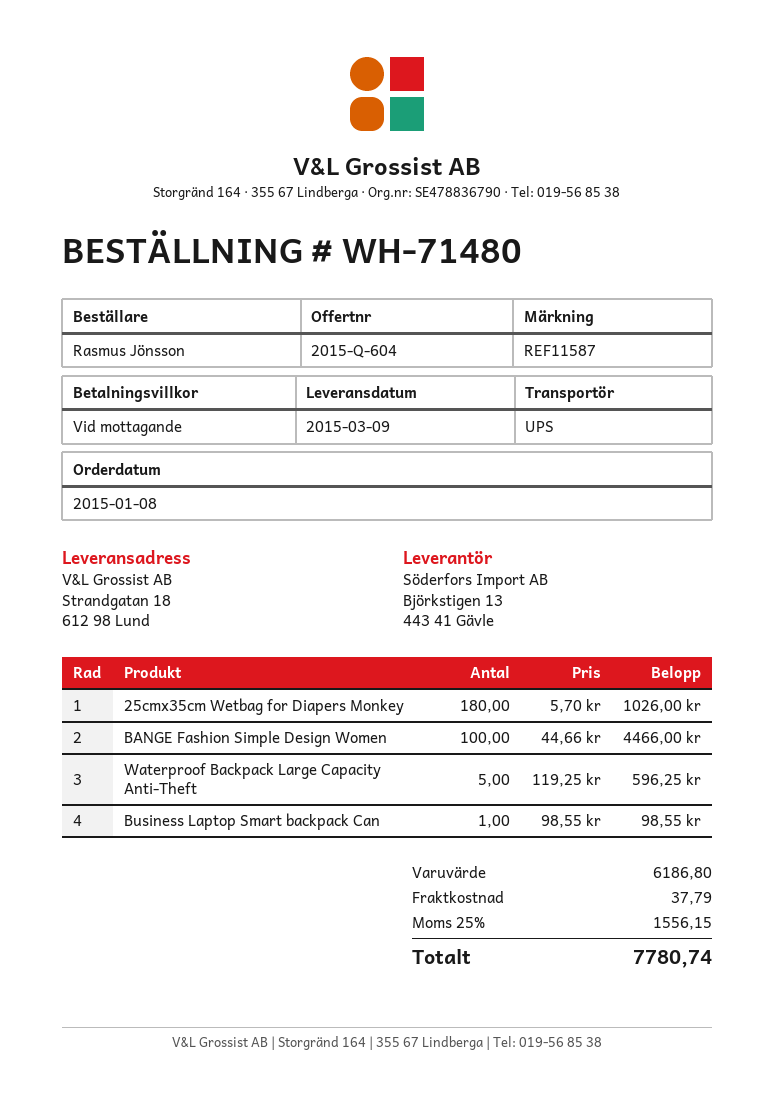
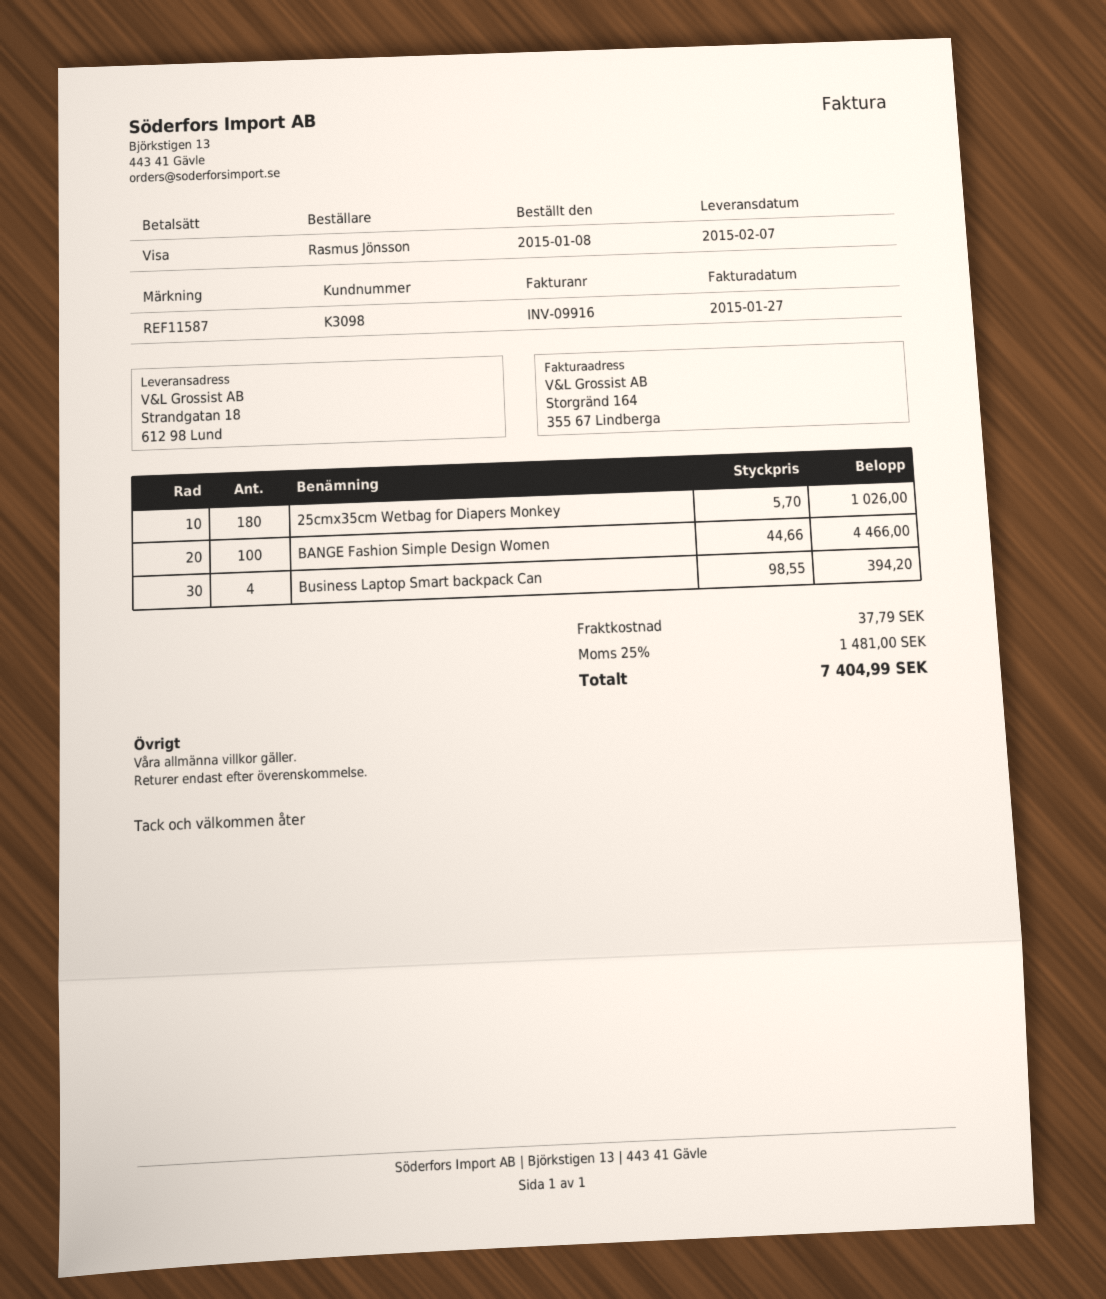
delivery date: 2015-03-09 -> 2015-02-07
Waterproof Backpack Large Capacity Anti-Theft: 5 x 119.25 = 596.25 -> none
Business Laptop Smart backpack Can: 1 x 98.55 = 98.55 -> 4 x 98.55 = 394.20
tax: 25% = 1556.15 -> 25% = 1481.00
total: 7780.74 -> 7404.99

